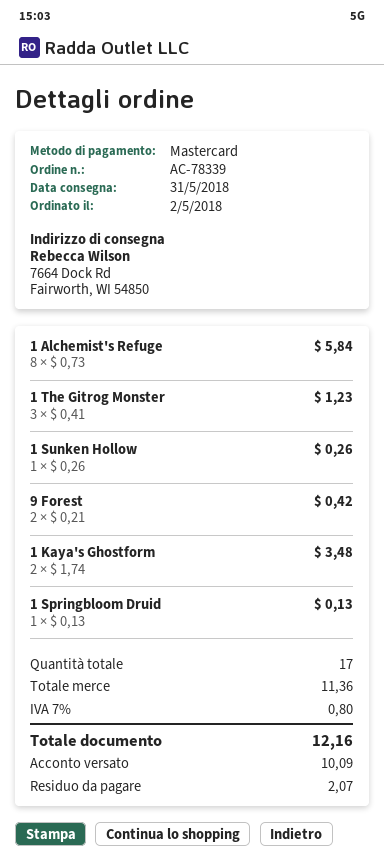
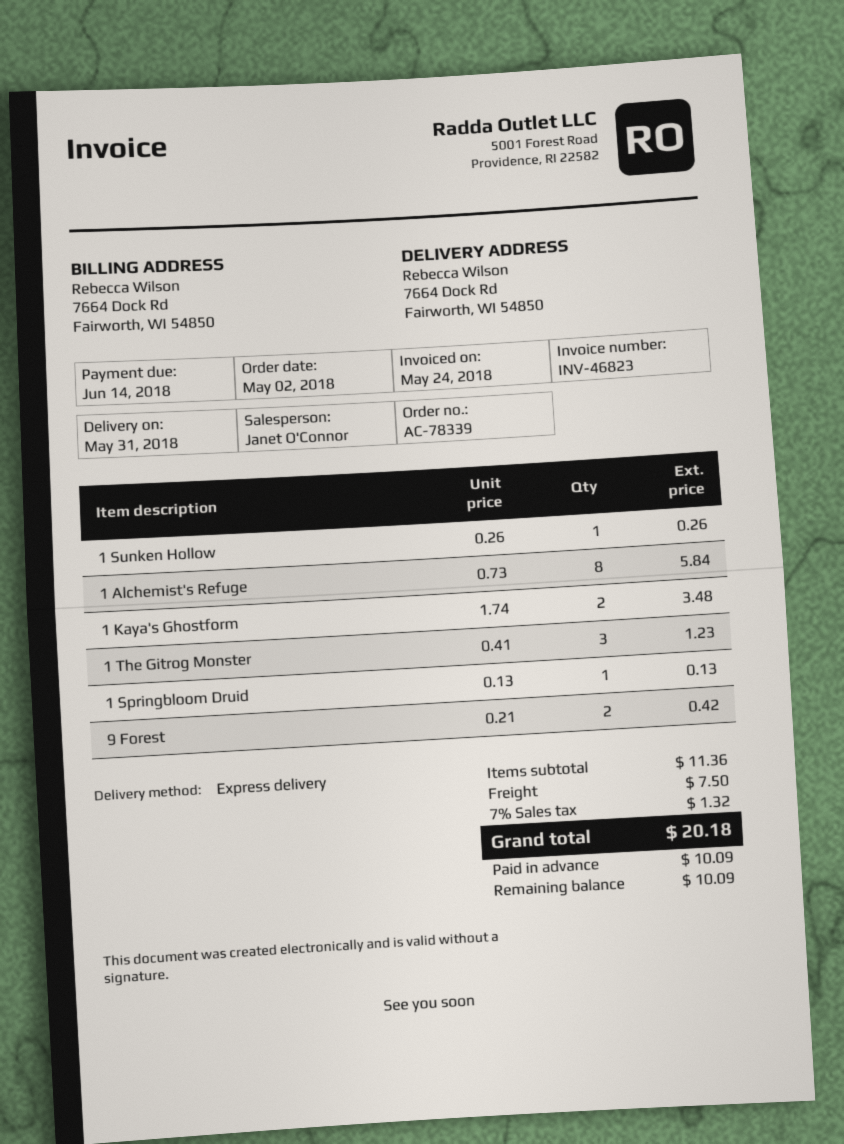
shipping: none -> 7.50
tax: 7% = 0.80 -> 7% = 1.32
total: 12.16 -> 20.18
balance: 2.07 -> 10.09

